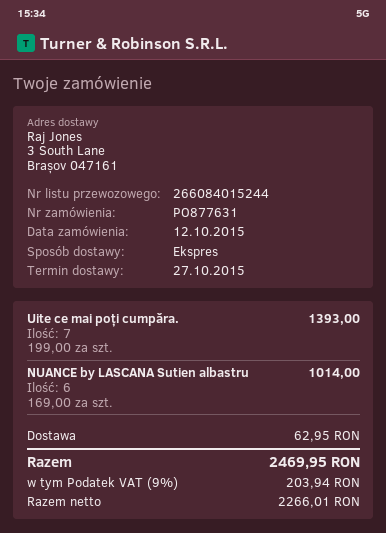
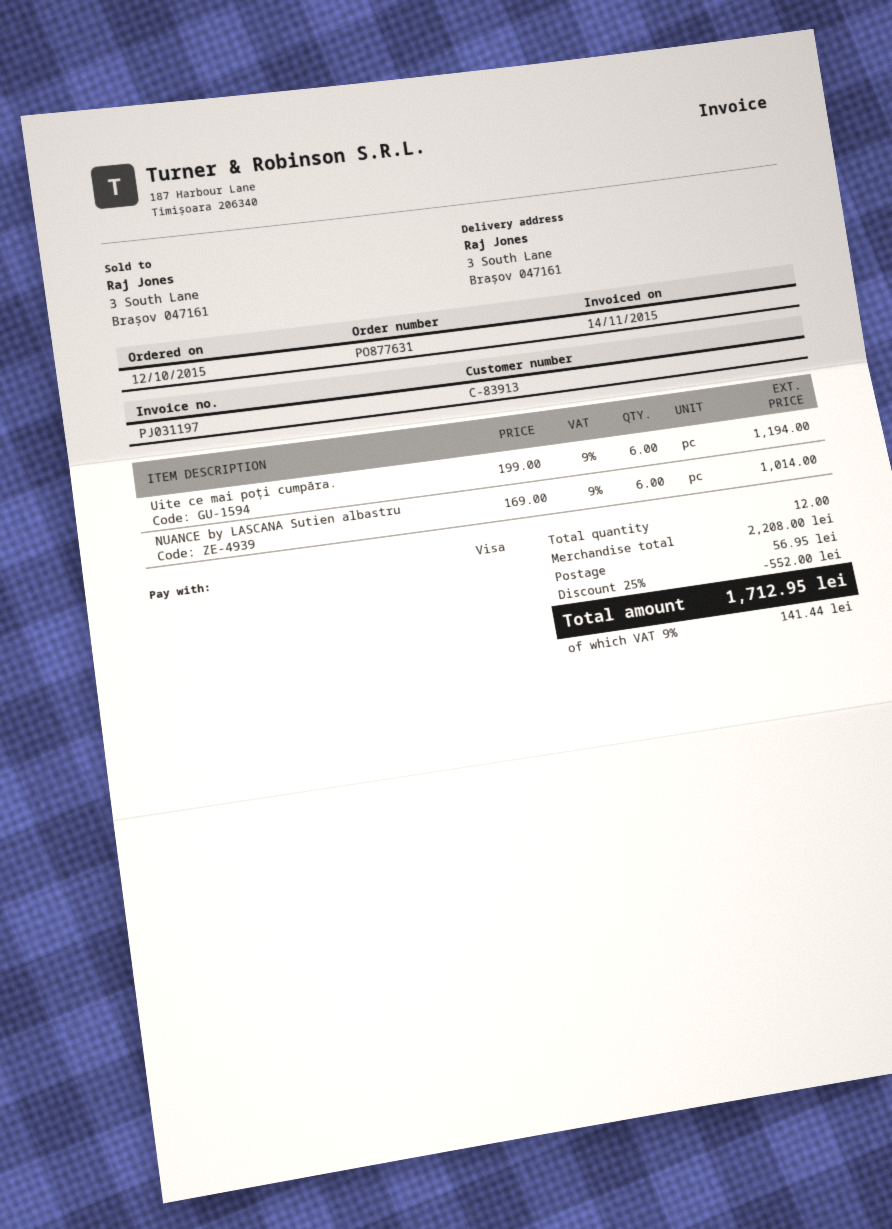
Uite ce mai poți cumpăra.: 7 x 199.00 = 1393.00 -> 6 x 199.00 = 1194.00
discount: none -> 25% = 552.00
shipping: 62.95 -> 56.95
tax: 9% = 203.94 -> 9% = 141.44
total: 2469.95 -> 1712.95

